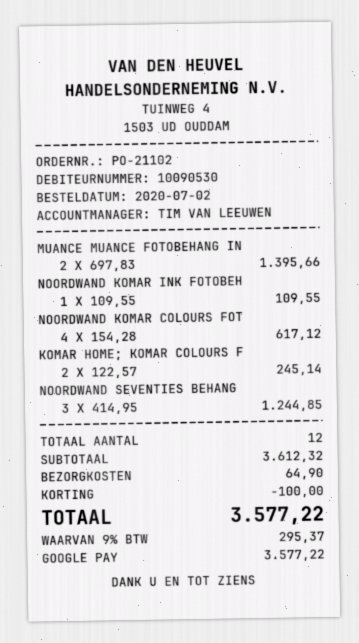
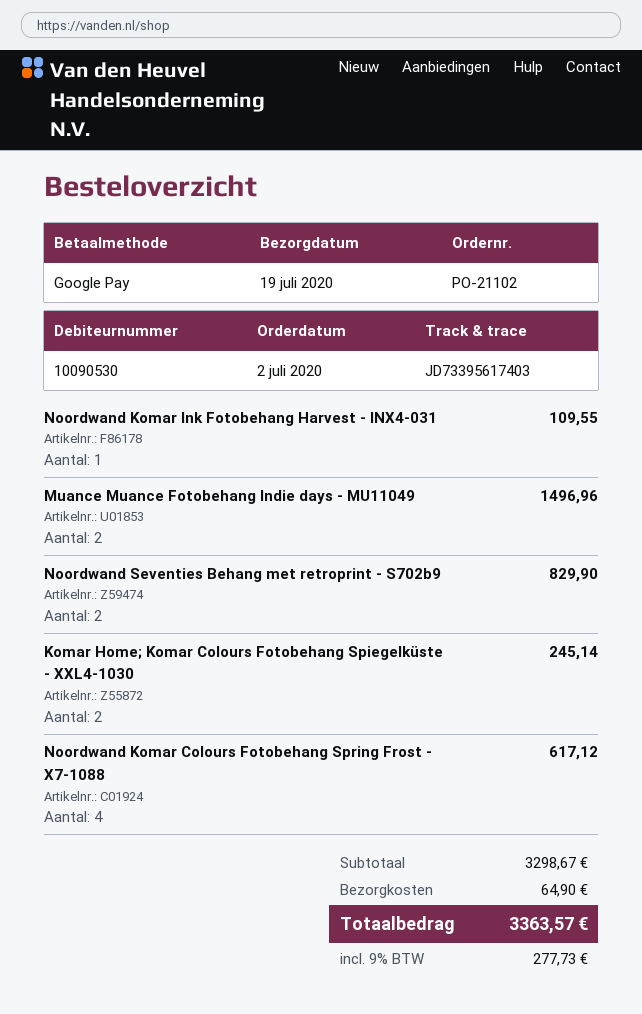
MUANCE MUANCE FOTOBEHANG IN: 2 for 1395.66 -> 2 for 1496.96
NOORDWAND SEVENTIES BEHANG: 3 for 1244.85 -> 2 for 829.90
subtotal: 3612.32 -> 3298.67
discount: 100.00 -> none
tax: 9% = 295.37 -> 9% = 277.73
total: 3577.22 -> 3363.57

